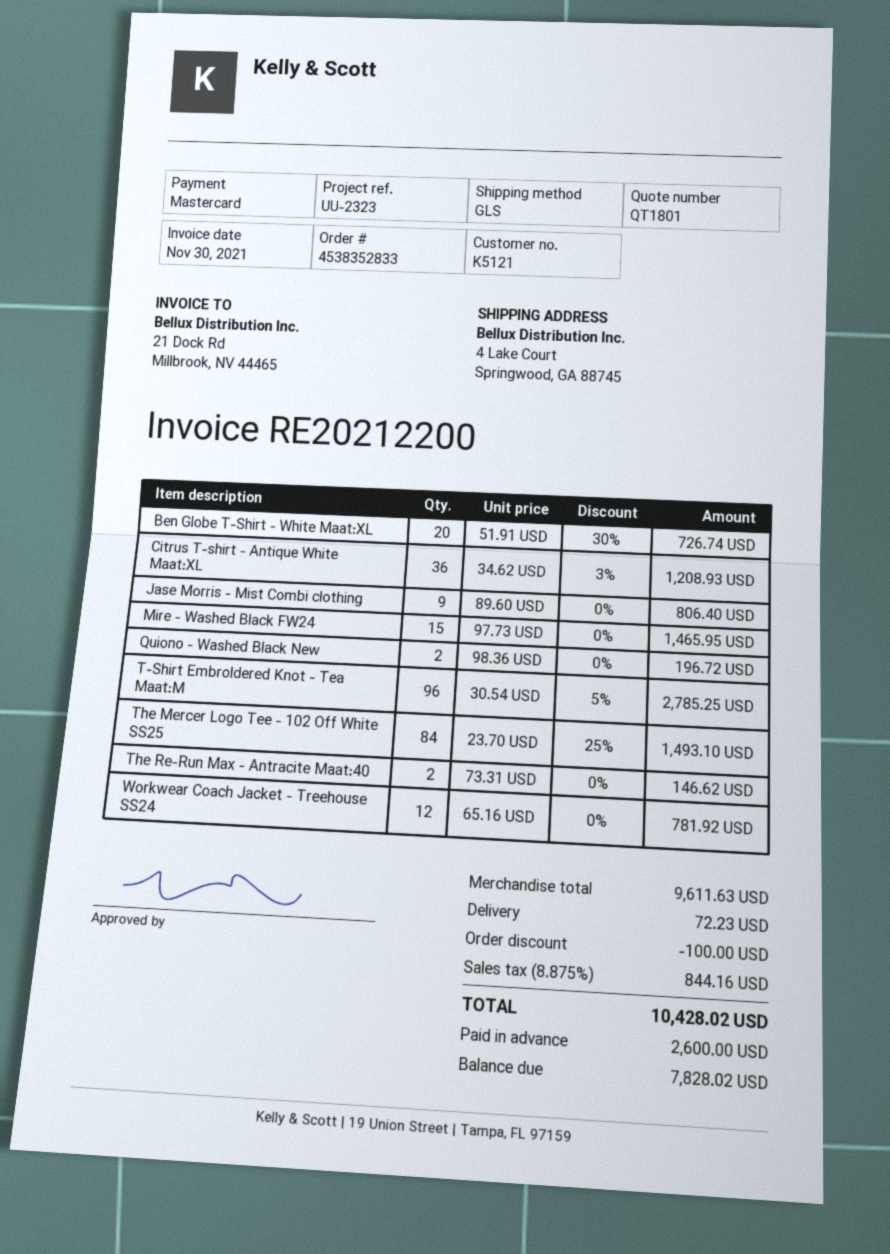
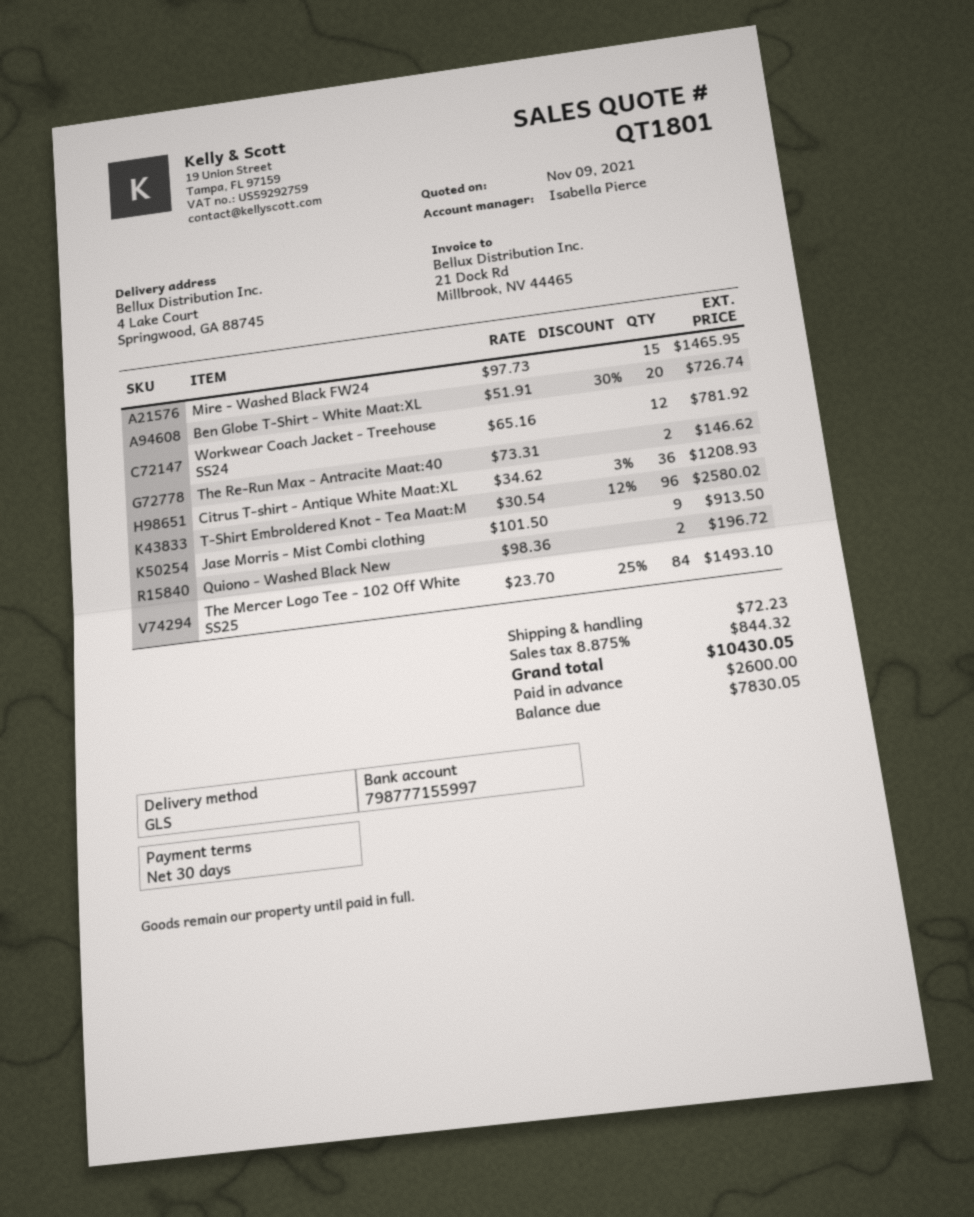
Jase Morris - Mist Combi clothing: 9 x 89.60 = 806.40 -> 9 x 101.50 = 913.50
T-Shirt Embroldered Knot - Tea Maat:M: 96 x 30.54 - 5% = 2785.25 -> 96 x 30.54 - 12% = 2580.02
discount: 100.00 -> none
tax: 8.875% = 844.16 -> 8.875% = 844.32
total: 10428.02 -> 10430.05
balance: 7828.02 -> 7830.05

